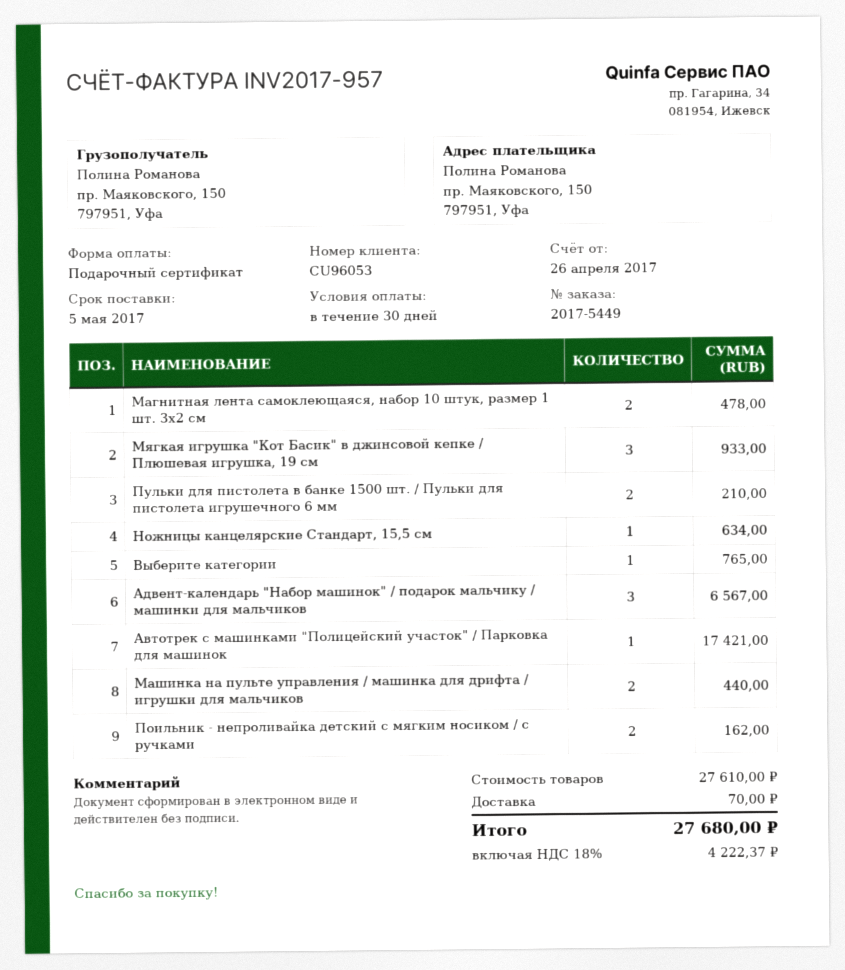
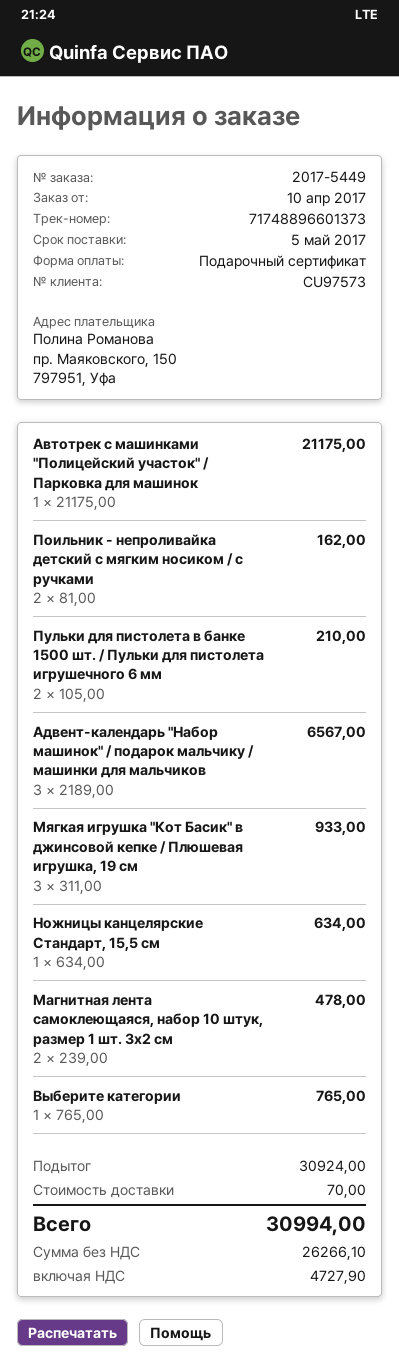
customer number: CU96053 -> CU97573
Автотрек с машинками "Полицейский участок" / Парковка для машинок: 1 for 17421.00 -> 1 for 21175.00
Машинка на пульте управления / машинка для дрифта / игрушки для мальчиков: 2 for 440.00 -> none
subtotal: 27610.00 -> 30924.00
tax: 4222.37 -> 4727.90
total: 27680.00 -> 30994.00

